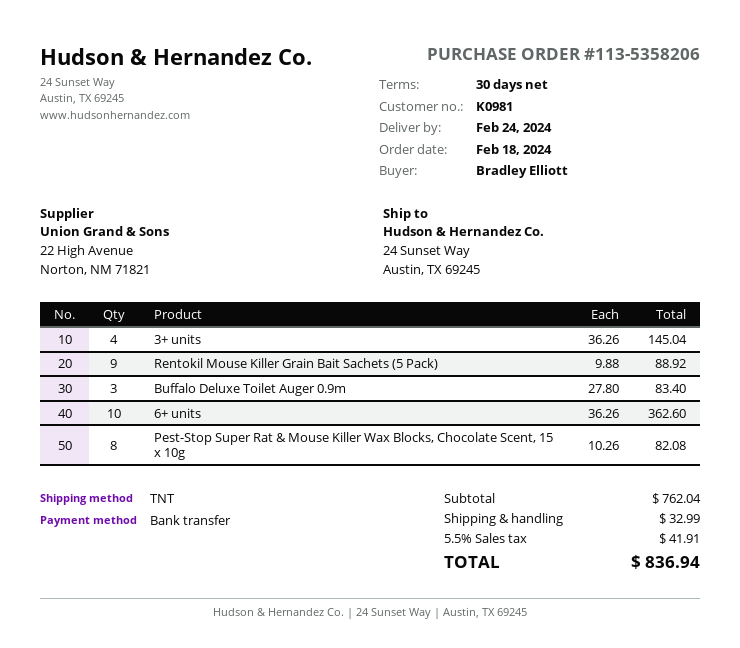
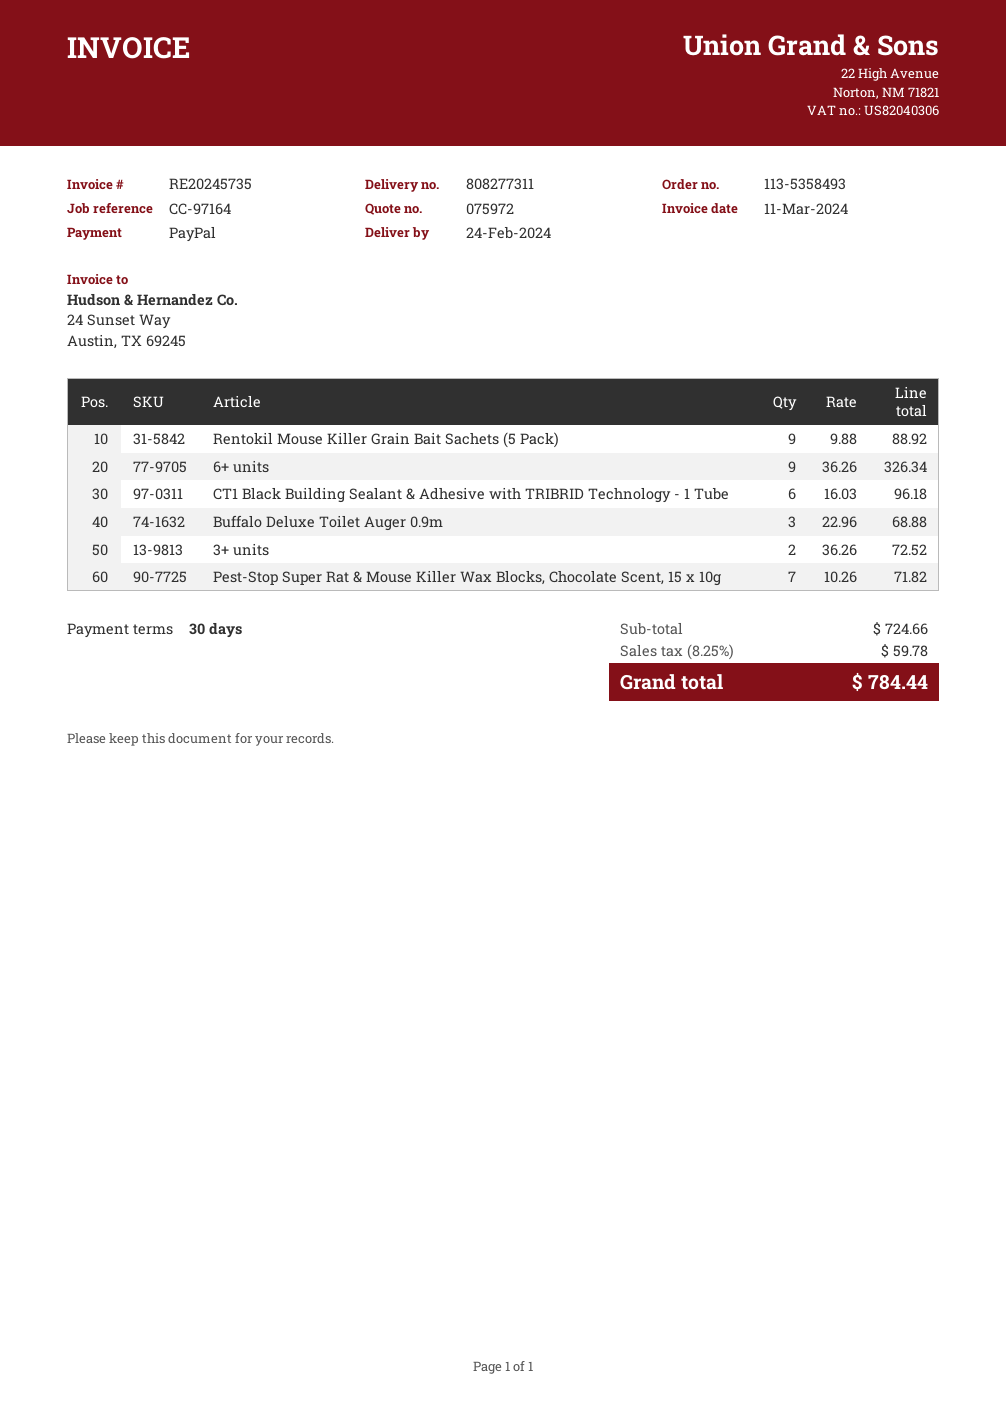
order number: 113-5358206 -> 113-5358493
payment method: bank transfer -> PayPal
3+ units: 4 x 36.26 = 145.04 -> 2 x 36.26 = 72.52
Buffalo Deluxe Toilet Auger 0.9m: 3 x 27.80 = 83.40 -> 3 x 22.96 = 68.88
6+ units: 10 x 36.26 = 362.60 -> 9 x 36.26 = 326.34
Pest-Stop Super Rat & Mouse Killer Wax Blocks, Chocolate Scent, 15 x 10g: 8 x 10.26 = 82.08 -> 7 x 10.26 = 71.82
CT1 Black Building Sealant & Adhesive with TRIBRID Technology - 1 Tube: none -> 6 x 16.03 = 96.18
subtotal: 762.04 -> 724.66
shipping: 32.99 -> none
tax: 5.5% = 41.91 -> 8.25% = 59.78
total: 836.94 -> 784.44

